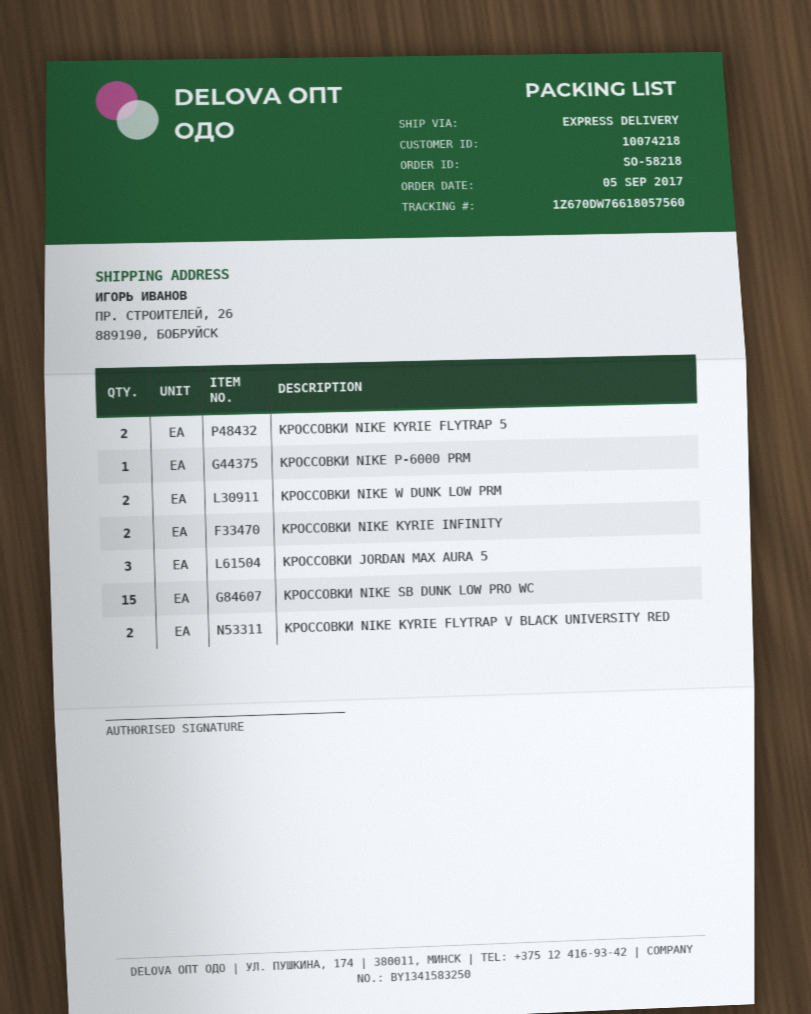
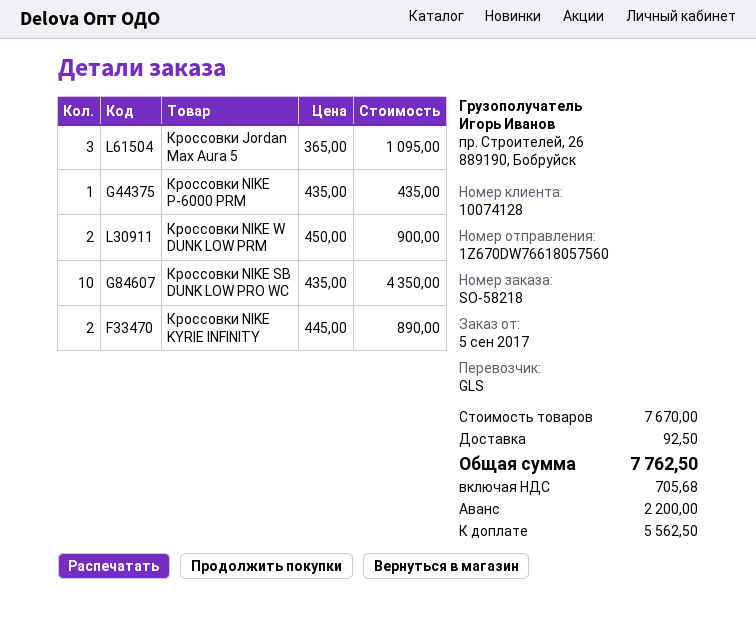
customer number: 10074218 -> 10074128
shipping method: express -> GLS
КРОССОВКИ NIKE KYRIE FLYTRAP 5: 2 -> none
КРОССОВКИ NIKE SB DUNK LOW PRO WC: 15 -> 10
КРОССОВКИ NIKE KYRIE FLYTRAP V BLACK UNIVERSITY RED: 2 -> none

